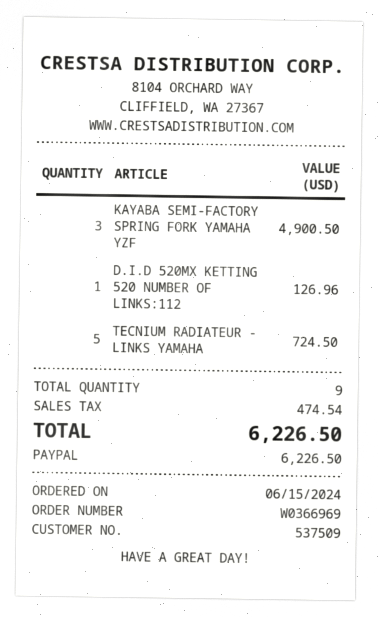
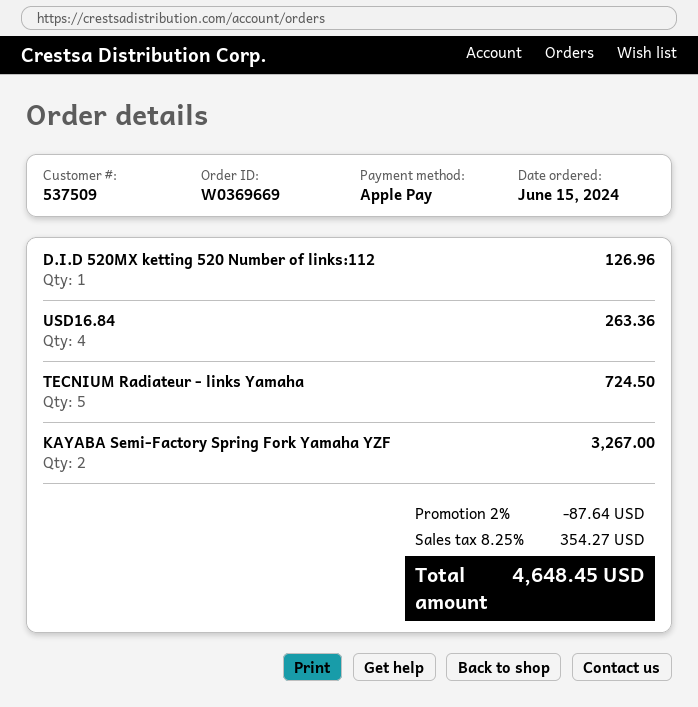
order number: W0366969 -> W0369669
payment method: PayPal -> Apple Pay
KAYABA SEMI-FACTORY SPRING FORK YAMAHA YZF: 3 for 4900.50 -> 2 for 3267.00
USD16.84: none -> 4 for 263.36
discount: none -> 2% = 87.64
tax: 474.54 -> 354.27
total: 6226.50 -> 4648.45

